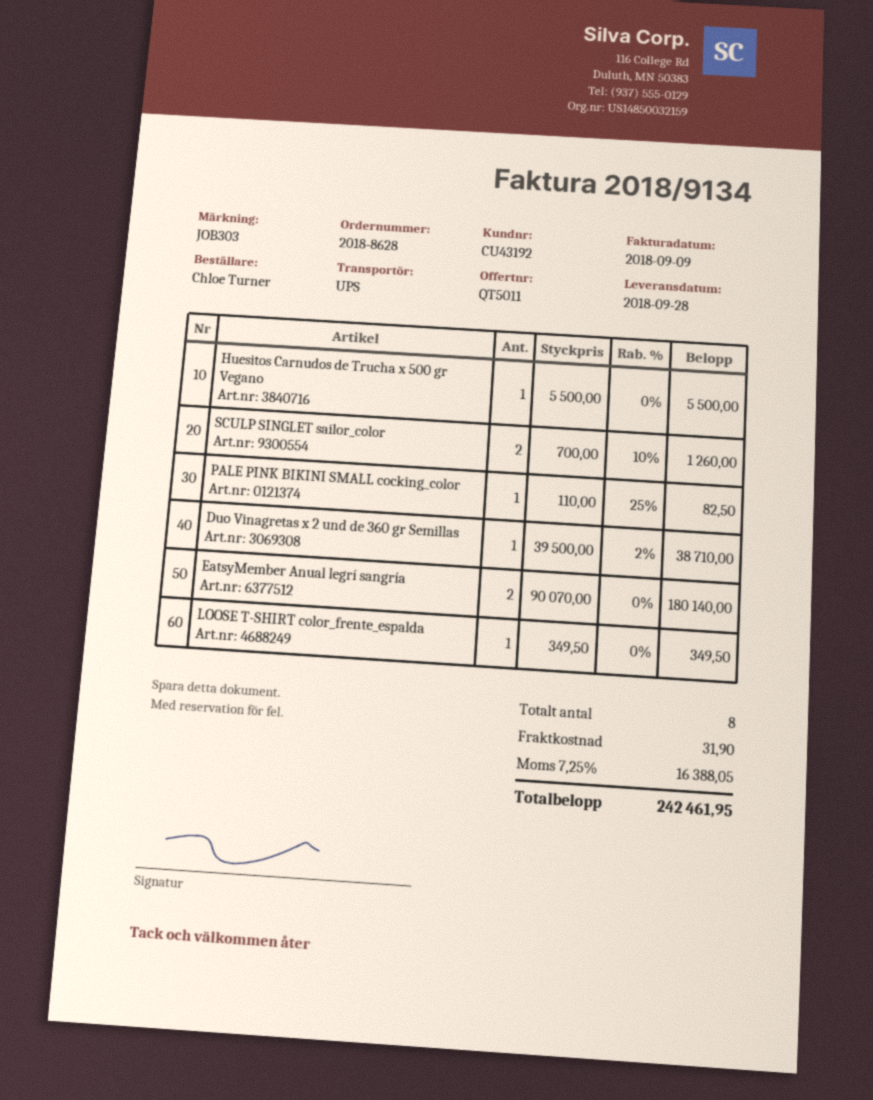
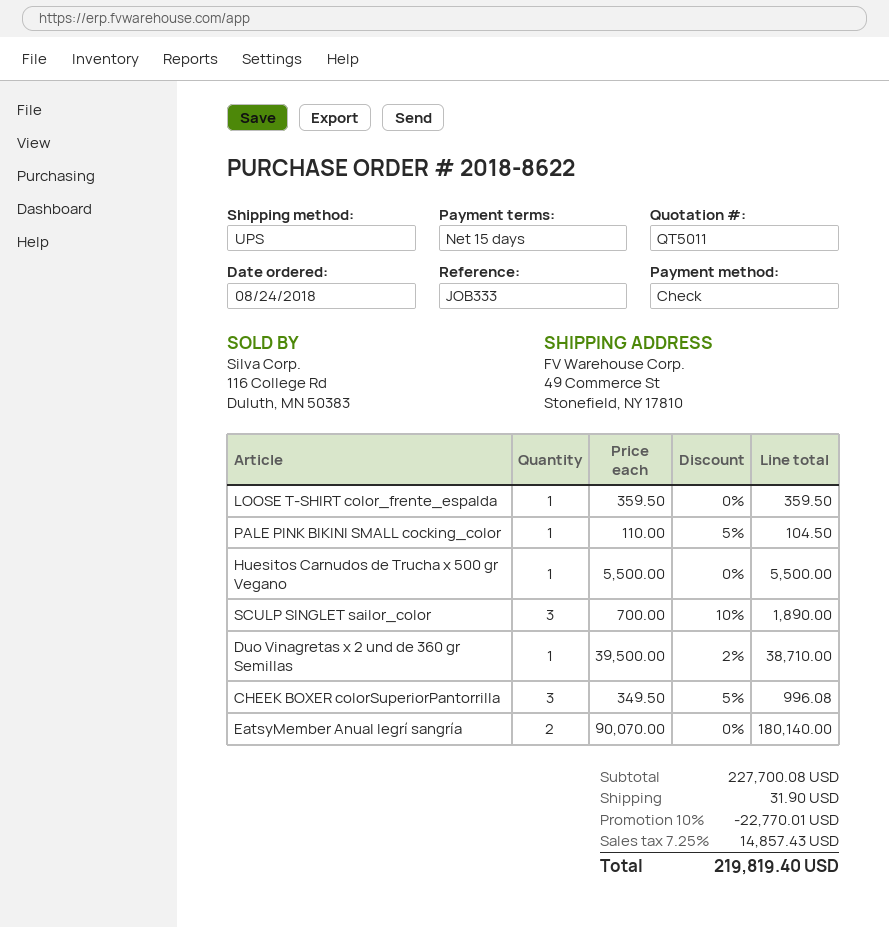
order number: 2018-8628 -> 2018-8622
reference: JOB303 -> JOB333
SCULP SINGLET sailor_color: 2 x 700.00 - 10% = 1260.00 -> 3 x 700.00 - 10% = 1890.00
PALE PINK BIKINI SMALL cocking_color: 1 x 110.00 - 25% = 82.50 -> 1 x 110.00 - 5% = 104.50
LOOSE T-SHIRT color_frente_espalda: 1 x 349.50 = 349.50 -> 1 x 359.50 = 359.50
CHEEK BOXER colorSuperiorPantorrilla: none -> 3 x 349.50 - 5% = 996.08
discount: none -> 10% = 22770.01
tax: 7.25% = 16388.05 -> 7.25% = 14857.43
total: 242461.95 -> 219819.40

